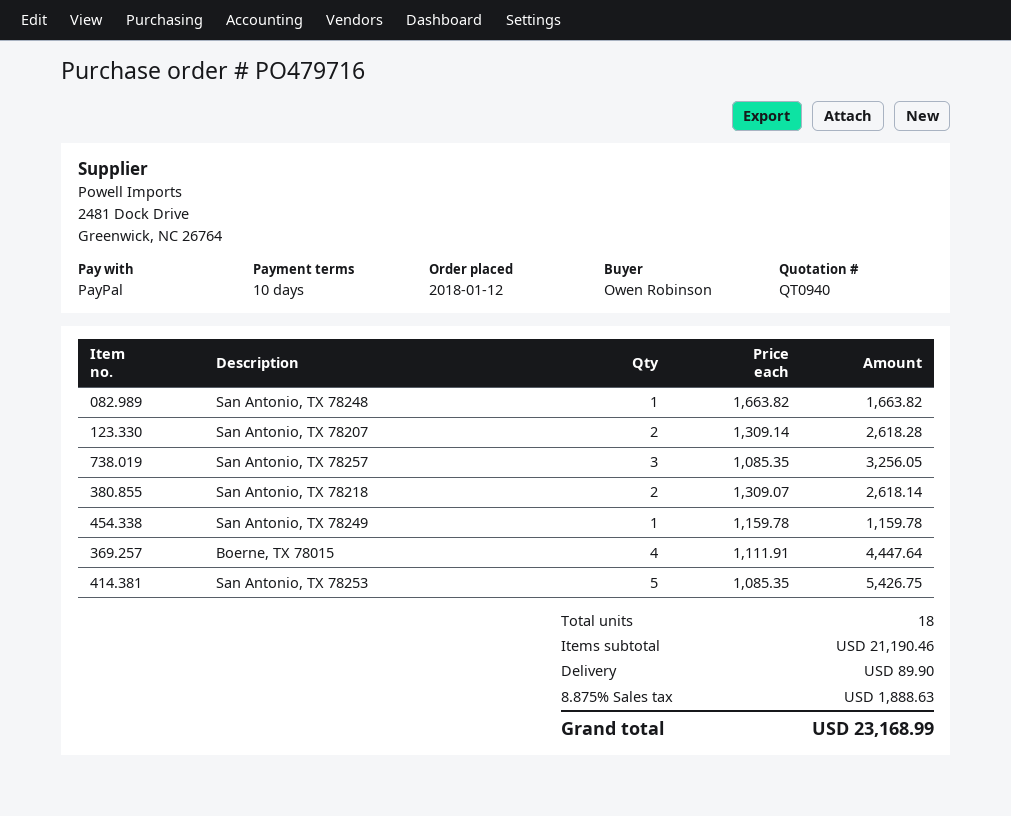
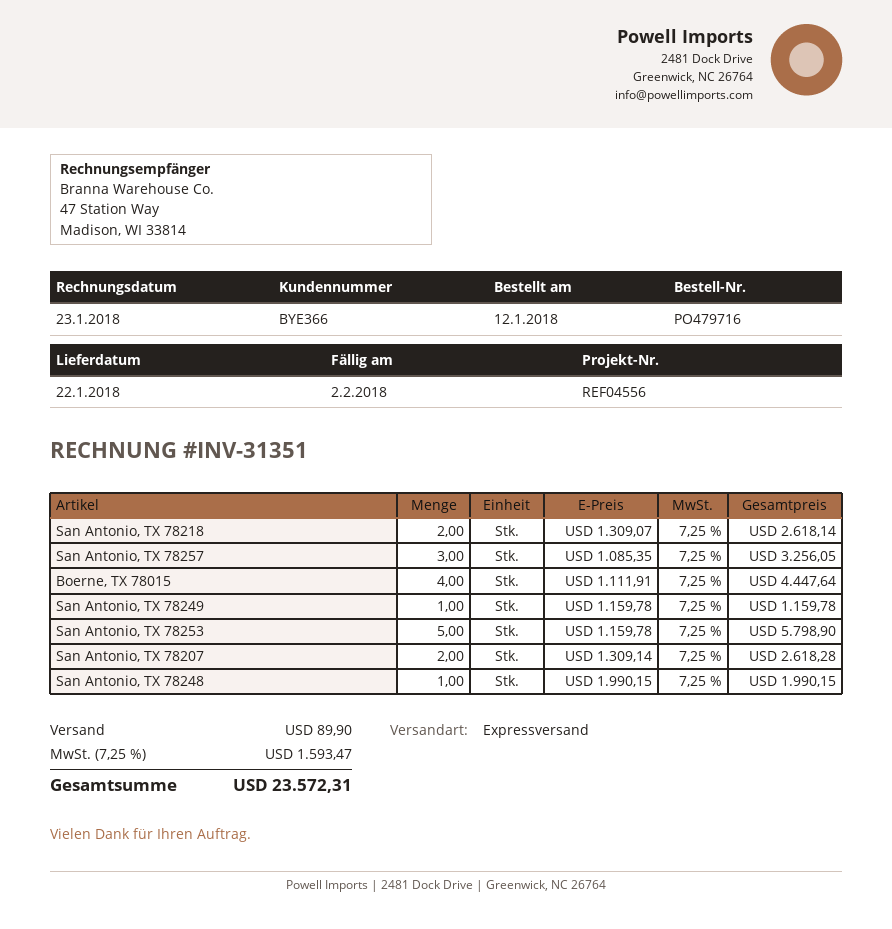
San Antonio, TX 78248: 1 x 1663.82 = 1663.82 -> 1 x 1990.15 = 1990.15
San Antonio, TX 78253: 5 x 1085.35 = 5426.75 -> 5 x 1159.78 = 5798.90
tax: 8.875% = 1888.63 -> 7.25% = 1593.47
total: 23168.99 -> 23572.31

